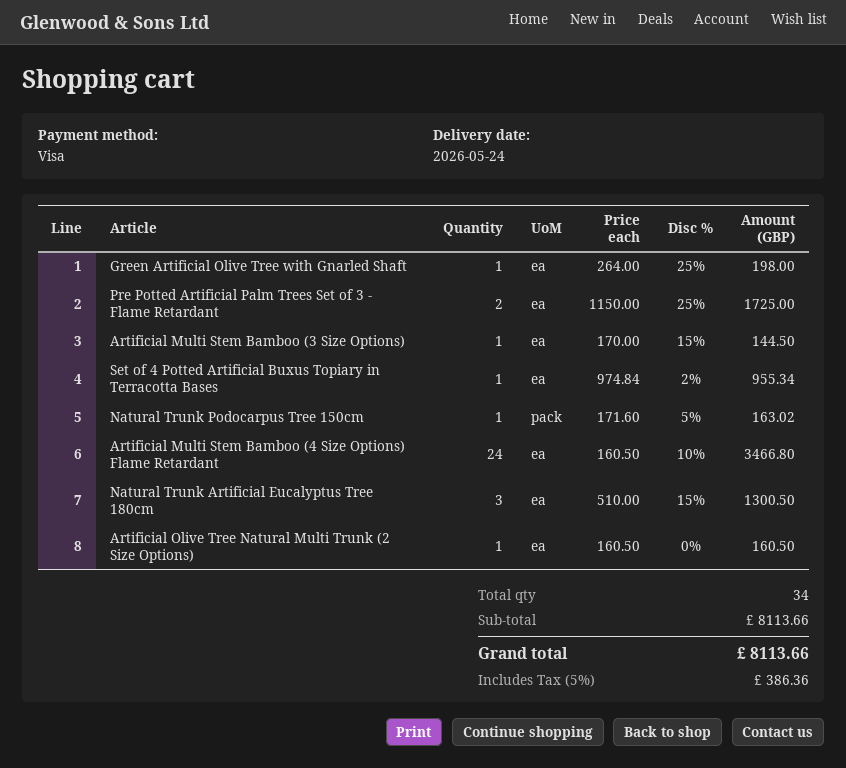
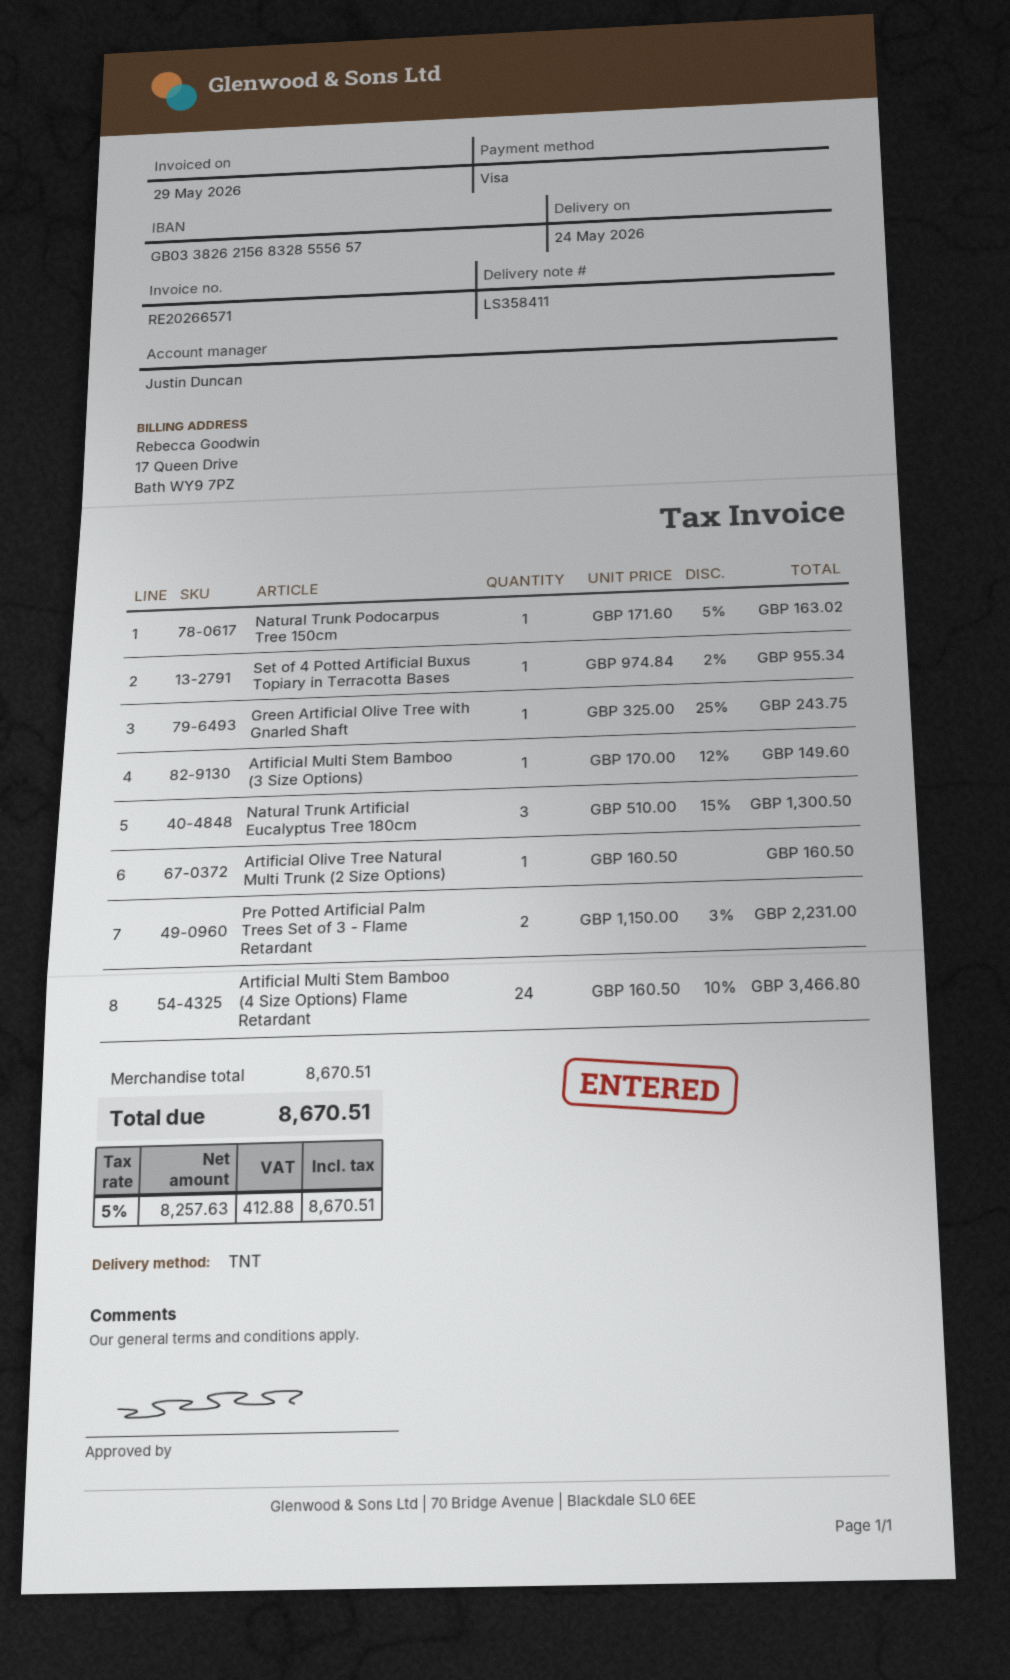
Green Artificial Olive Tree with Gnarled Shaft: 1 x 264.00 - 25% = 198.00 -> 1 x 325.00 - 25% = 243.75
Pre Potted Artificial Palm Trees Set of 3 - Flame Retardant: 2 x 1150.00 - 25% = 1725.00 -> 2 x 1150.00 - 3% = 2231.00
Artificial Multi Stem Bamboo (3 Size Options): 1 x 170.00 - 15% = 144.50 -> 1 x 170.00 - 12% = 149.60
subtotal: 8113.66 -> 8670.51
tax: 5% = 386.36 -> 5% = 412.88
total: 8113.66 -> 8670.51

